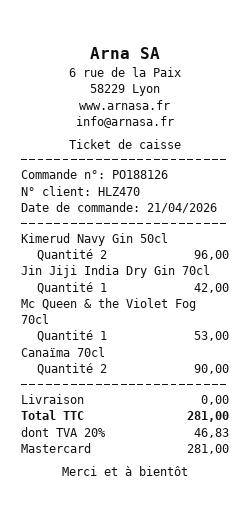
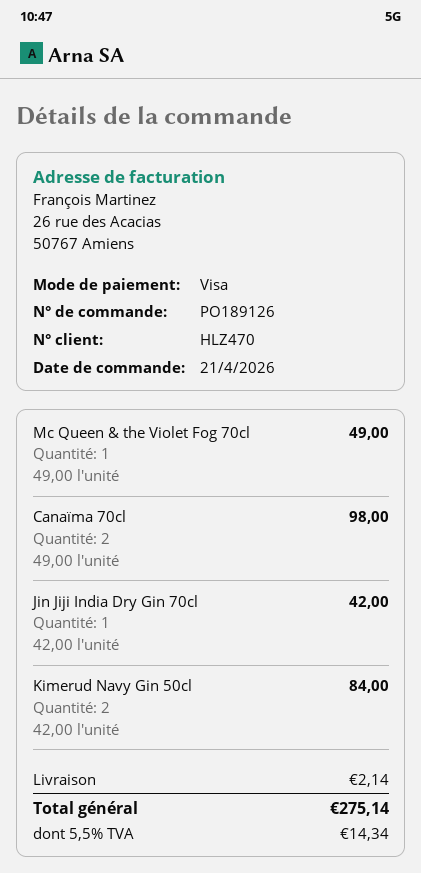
order number: PO188126 -> PO189126
payment method: Mastercard -> Visa
Kimerud Navy Gin 50cl: 2 for 96.00 -> 2 for 84.00
Mc Queen & the Violet Fog 70cl: 1 for 53.00 -> 1 for 49.00
Canaïma 70cl: 2 for 90.00 -> 2 for 98.00
shipping: 0.00 -> 2.14
tax: 20% = 46.83 -> 5.5% = 14.34
total: 281.00 -> 275.14

